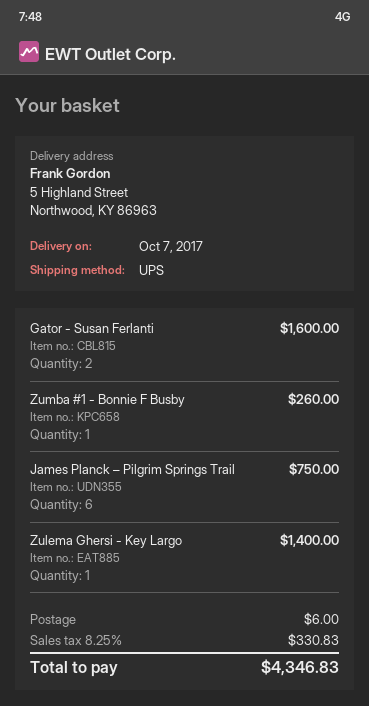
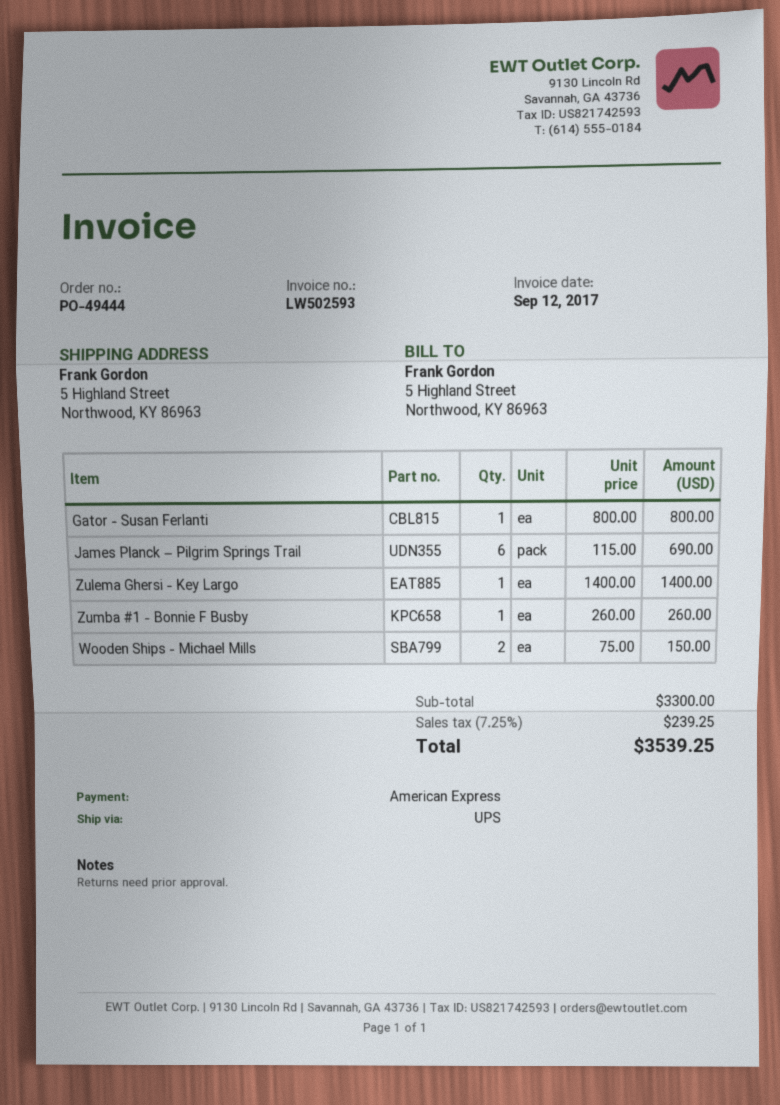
Gator - Susan Ferlanti: 2 for 1600.00 -> 1 for 800.00
James Planck – Pilgrim Springs Trail: 6 for 750.00 -> 6 for 690.00
Wooden Ships - Michael Mills: none -> 2 for 150.00
shipping: 6.00 -> none
tax: 8.25% = 330.83 -> 7.25% = 239.25
total: 4346.83 -> 3539.25

